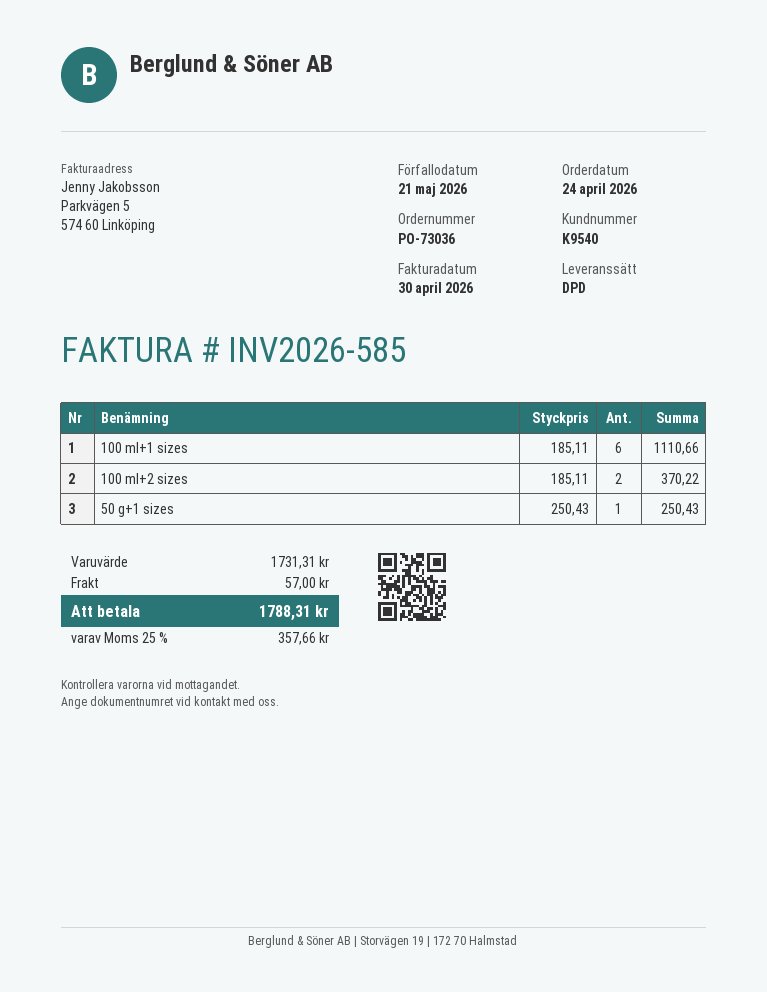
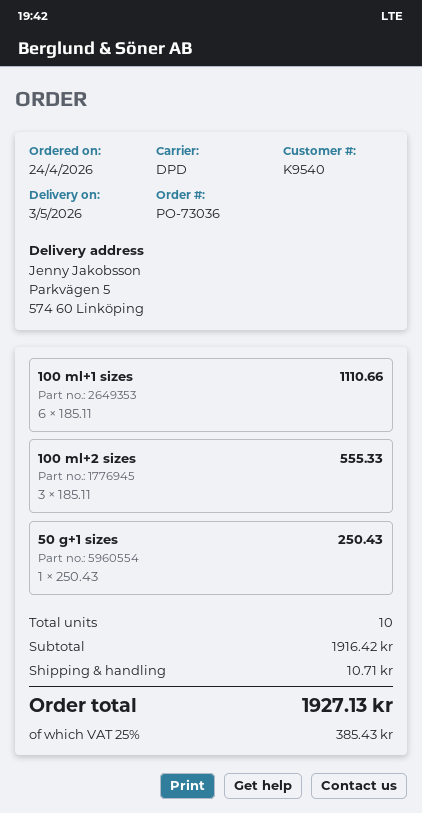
100 ml+2 sizes: 2 x 185.11 = 370.22 -> 3 x 185.11 = 555.33
subtotal: 1731.31 -> 1916.42
shipping: 57.00 -> 10.71
tax: 25% = 357.66 -> 25% = 385.43
total: 1788.31 -> 1927.13

